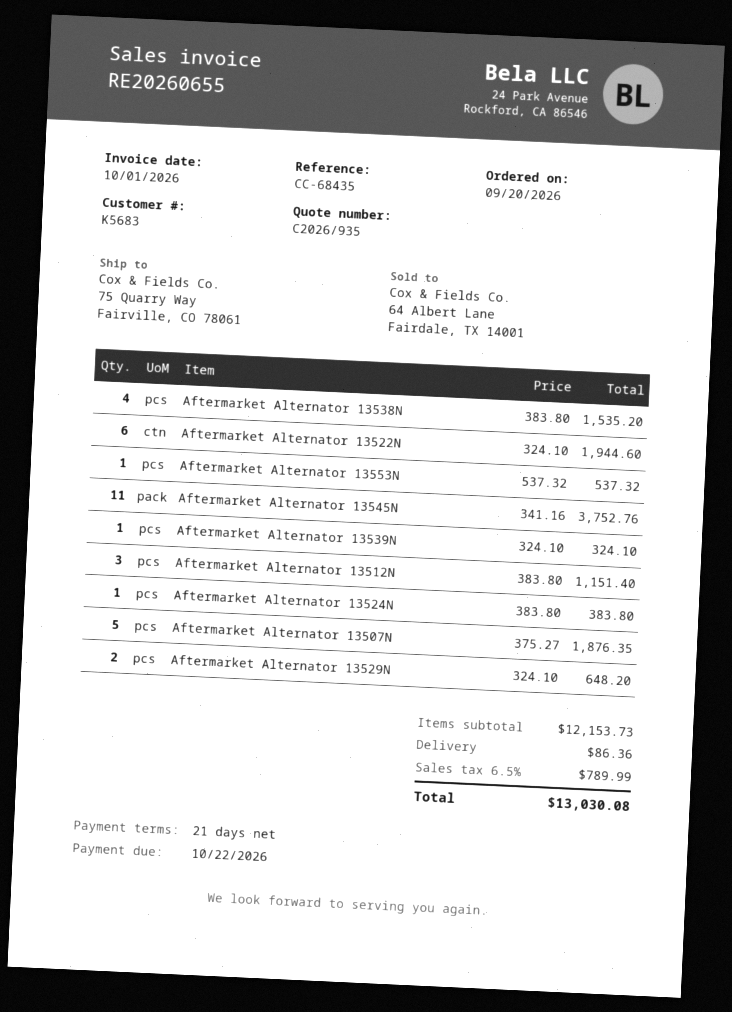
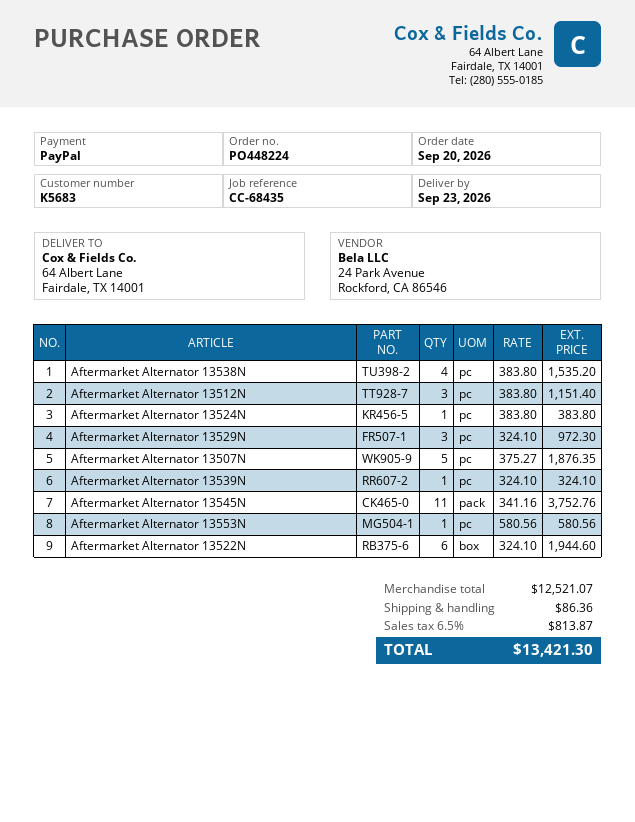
ship to: 75 Quarry Way, Fairville, CO 78061 -> 64 Albert Lane, Fairdale, TX 14001
Aftermarket Alternator 13553N: 1 x 537.32 = 537.32 -> 1 x 580.56 = 580.56
Aftermarket Alternator 13529N: 2 x 324.10 = 648.20 -> 3 x 324.10 = 972.30
subtotal: 12153.73 -> 12521.07
tax: 6.5% = 789.99 -> 6.5% = 813.87
total: 13030.08 -> 13421.30

